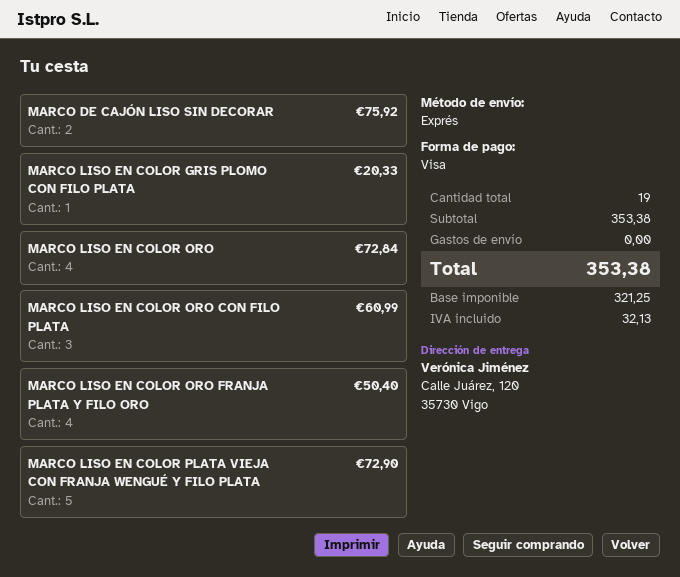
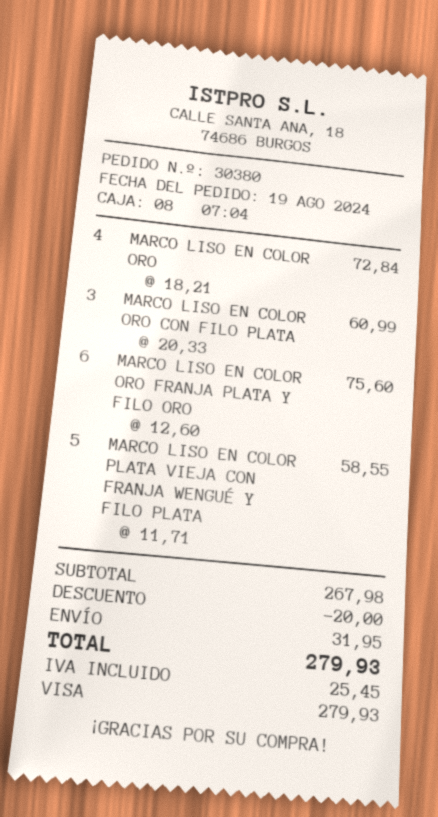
MARCO DE CAJÓN LISO SIN DECORAR: 2 for 75.92 -> none
MARCO LISO EN COLOR GRIS PLOMO CON FILO PLATA: 1 for 20.33 -> none
MARCO LISO EN COLOR ORO FRANJA PLATA Y FILO ORO: 4 for 50.40 -> 6 for 75.60
MARCO LISO EN COLOR PLATA VIEJA CON FRANJA WENGUÉ Y FILO PLATA: 5 for 72.90 -> 5 for 58.55
subtotal: 353.38 -> 267.98
discount: none -> 20.00
shipping: 0.00 -> 31.95
tax: 32.13 -> 25.45
total: 353.38 -> 279.93

